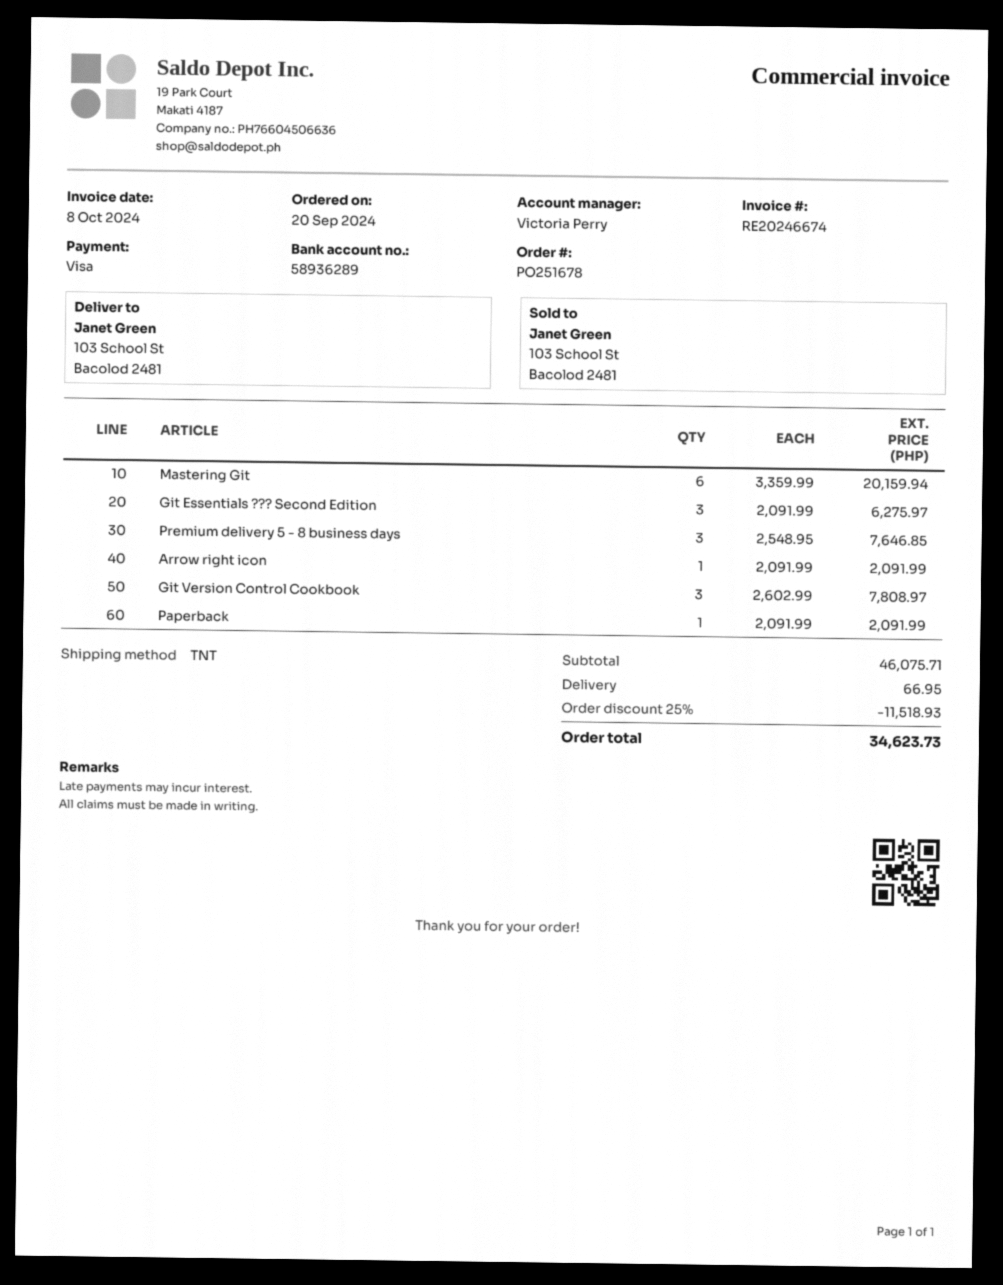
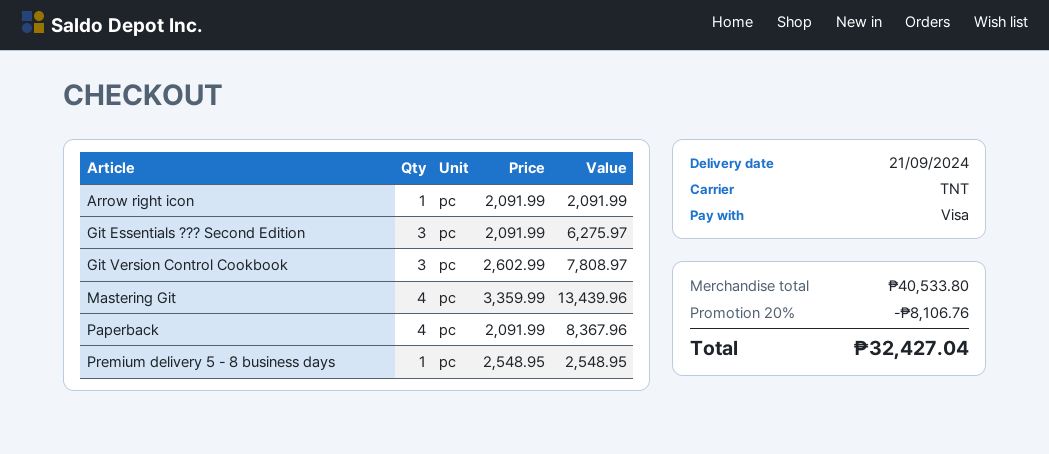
Mastering Git: 6 x 3359.99 = 20159.94 -> 4 x 3359.99 = 13439.96
Premium delivery 5 - 8 business days: 3 x 2548.95 = 7646.85 -> 1 x 2548.95 = 2548.95
Paperback: 1 x 2091.99 = 2091.99 -> 4 x 2091.99 = 8367.96
subtotal: 46075.71 -> 40533.80
discount: 25% = 11518.93 -> 20% = 8106.76
shipping: 66.95 -> none
total: 34623.73 -> 32427.04

